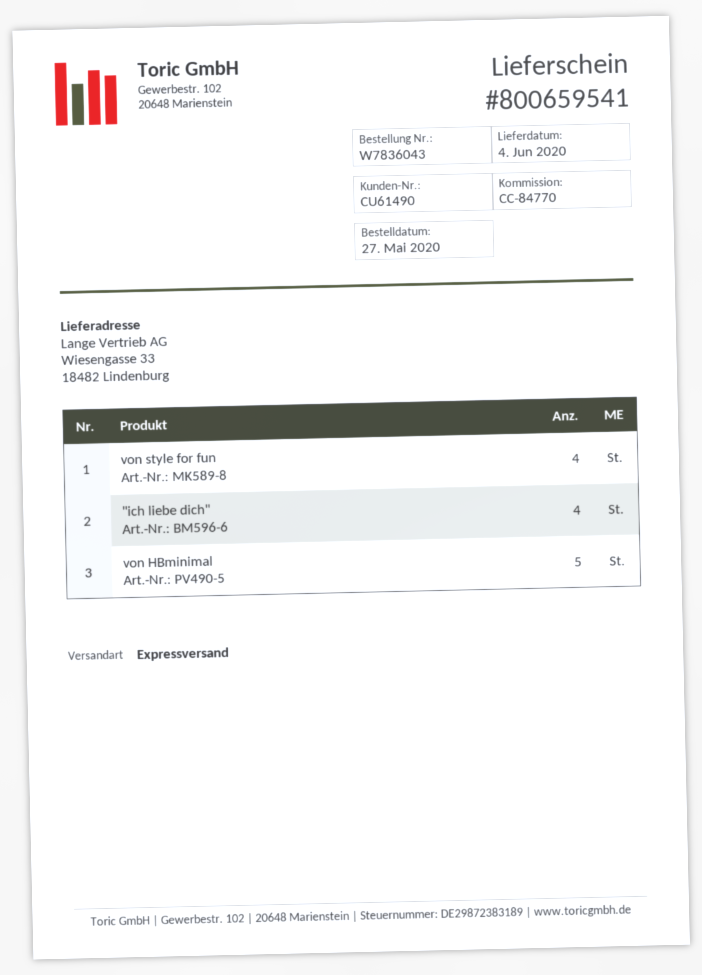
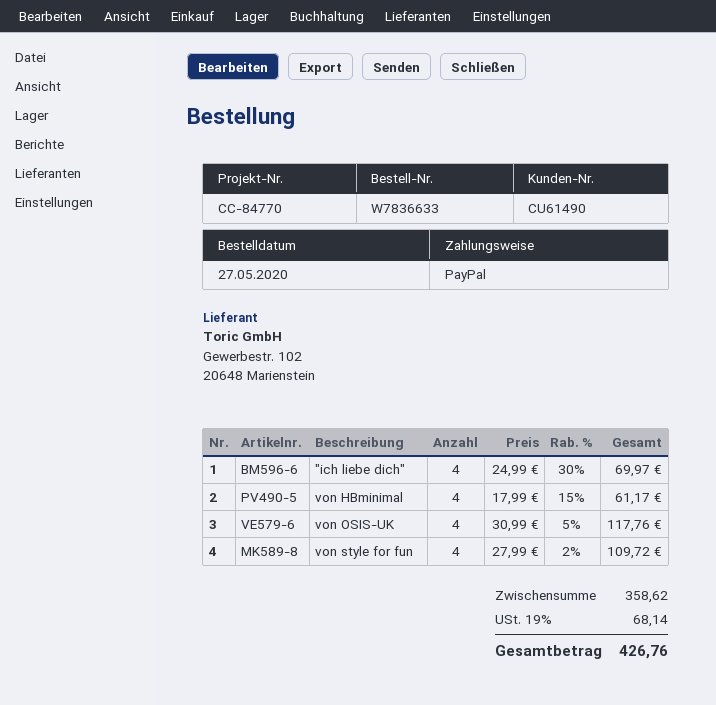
order number: W7836043 -> W7836633
von HBminimal: 5 -> 4
von OSIS-UK: none -> 4

